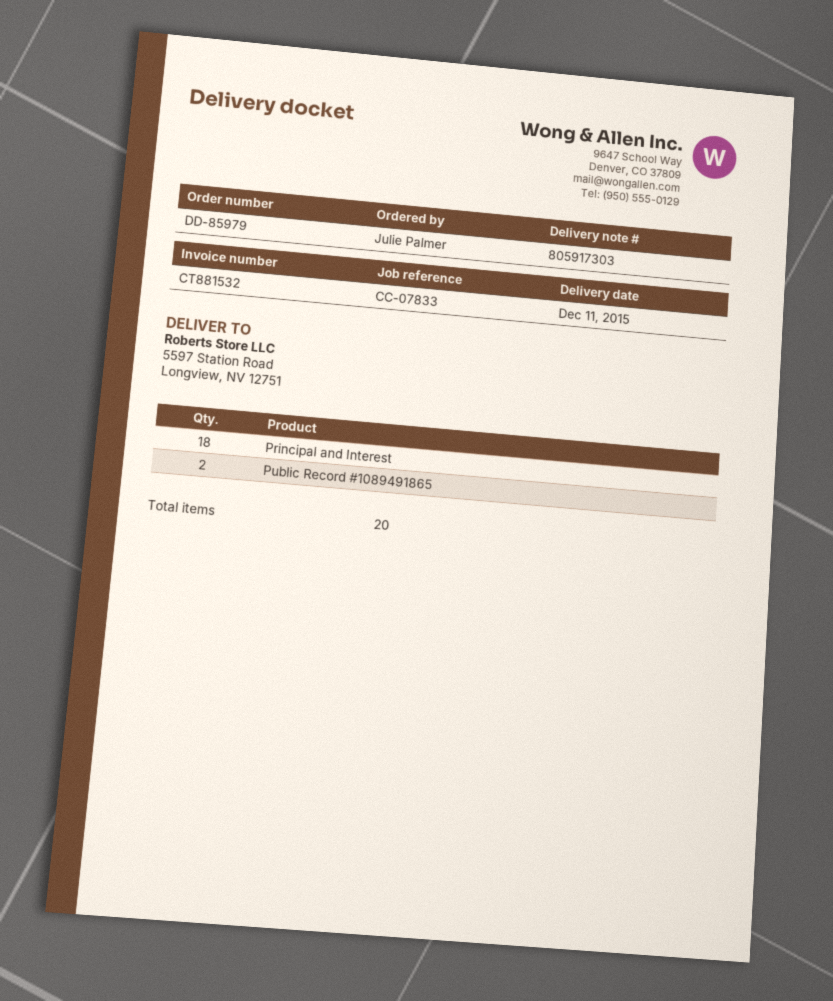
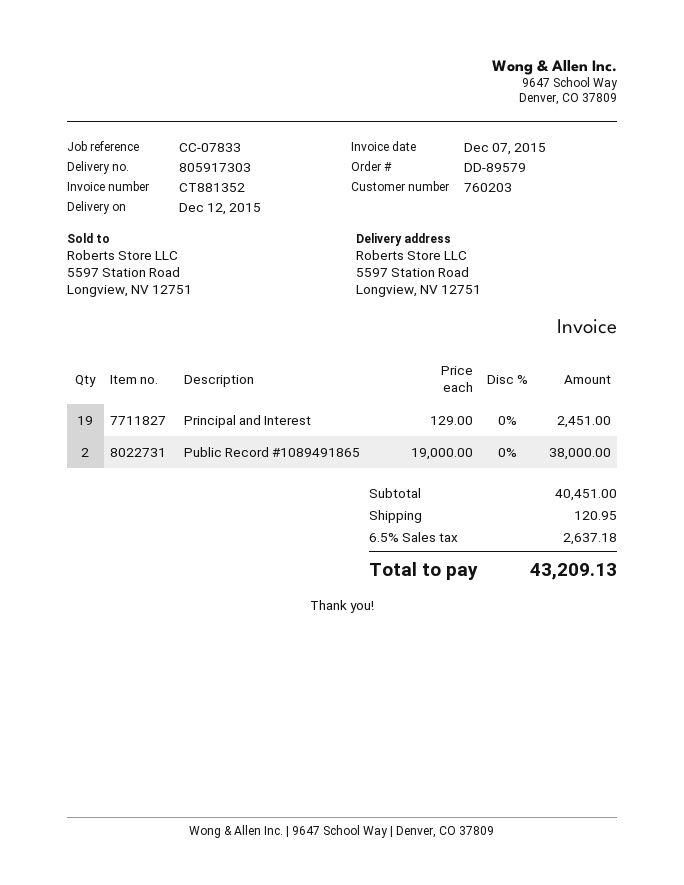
order number: DD-85979 -> DD-89579
delivery date: 2015-12-11 -> 2015-12-12
invoice number: CT881532 -> CT881352
Principal and Interest: 18 -> 19

